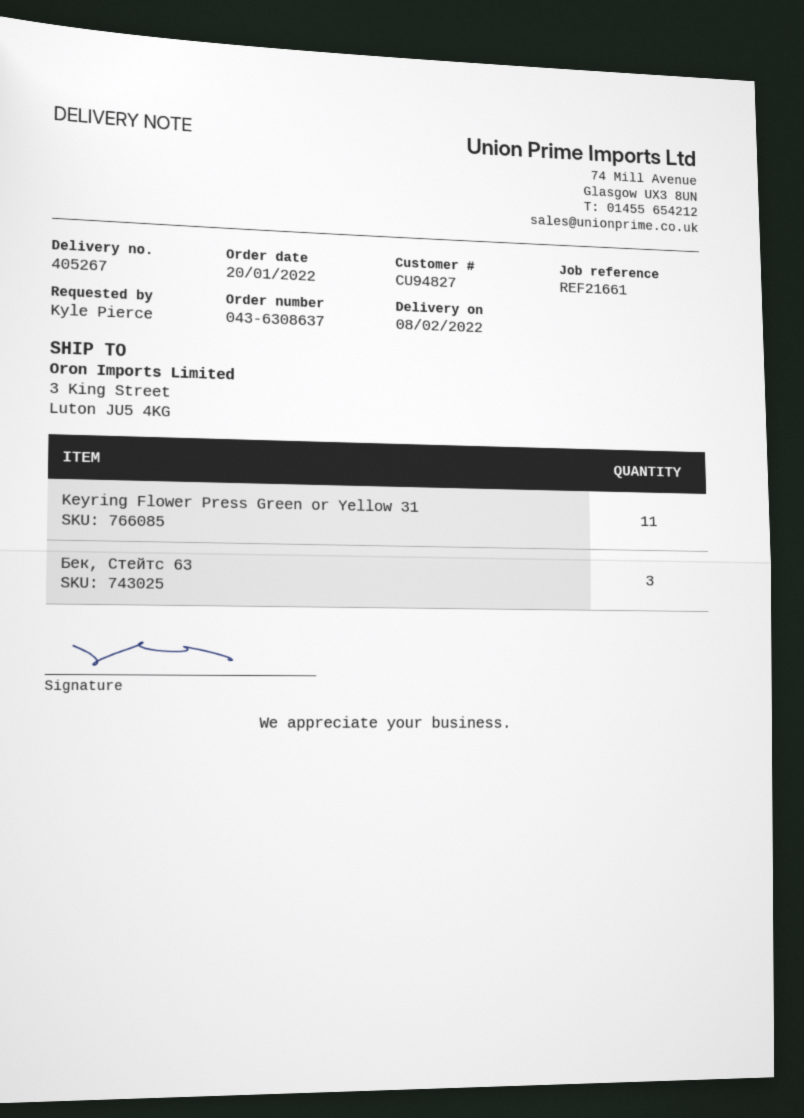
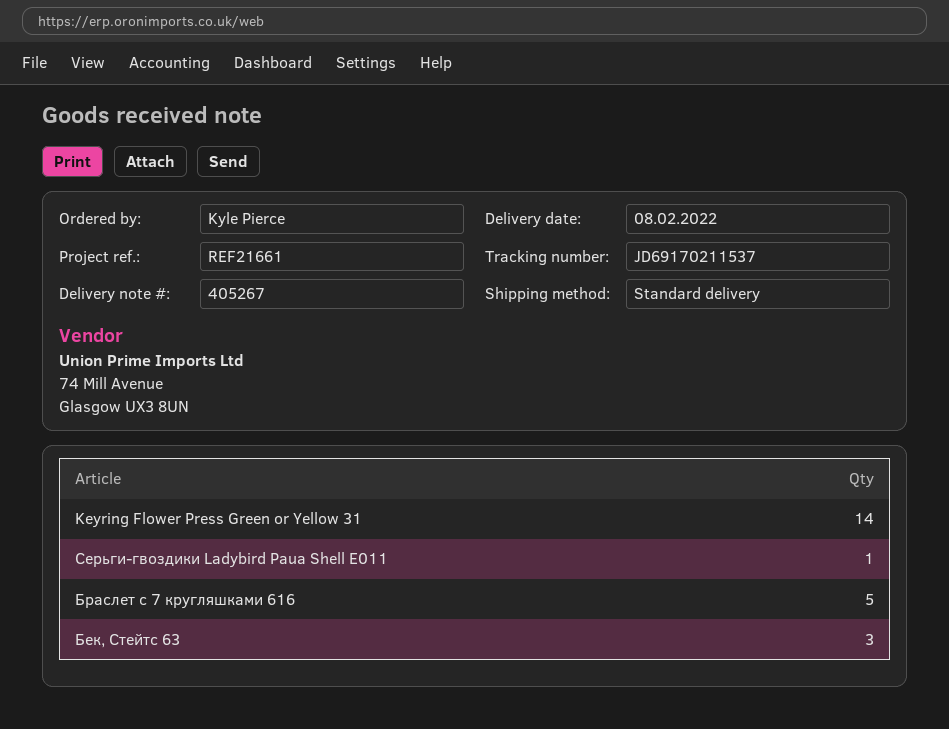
Keyring Flower Press Green or Yellow 31: 11 -> 14
Серьги-гвоздики Ladybird Paua Shell E011: none -> 1
Браслет с 7 кругляшками 616: none -> 5

